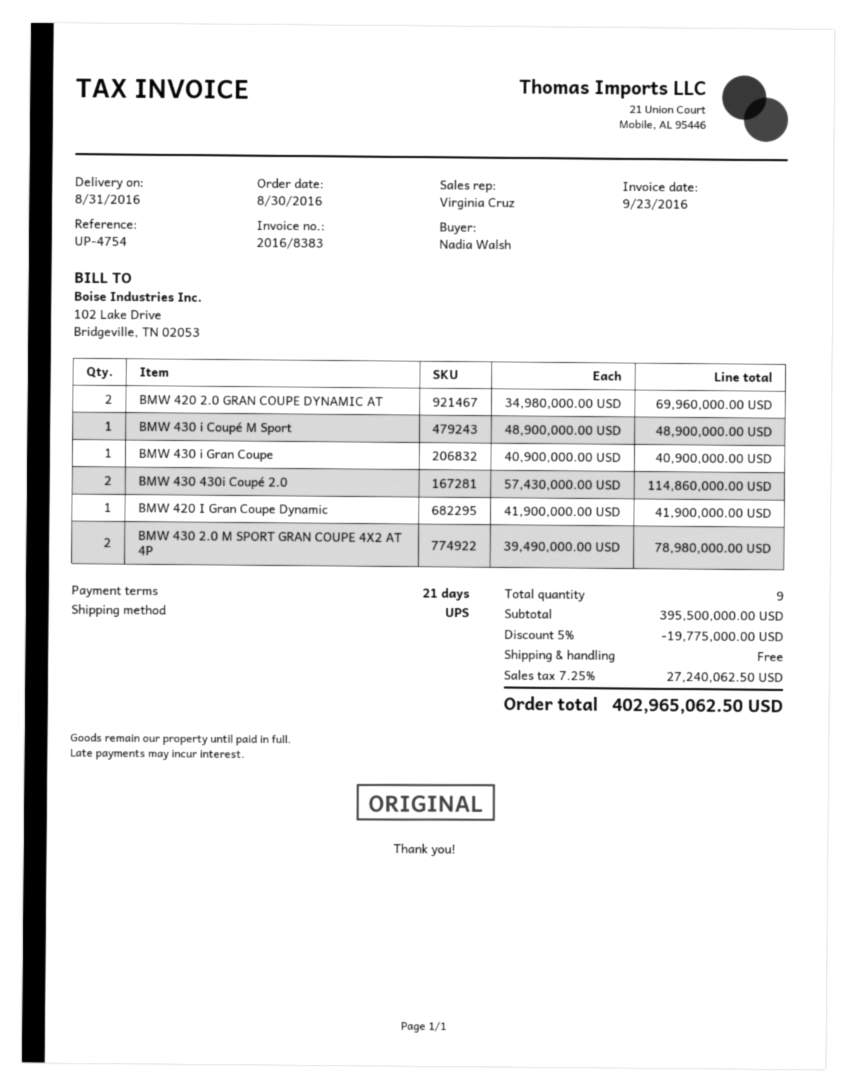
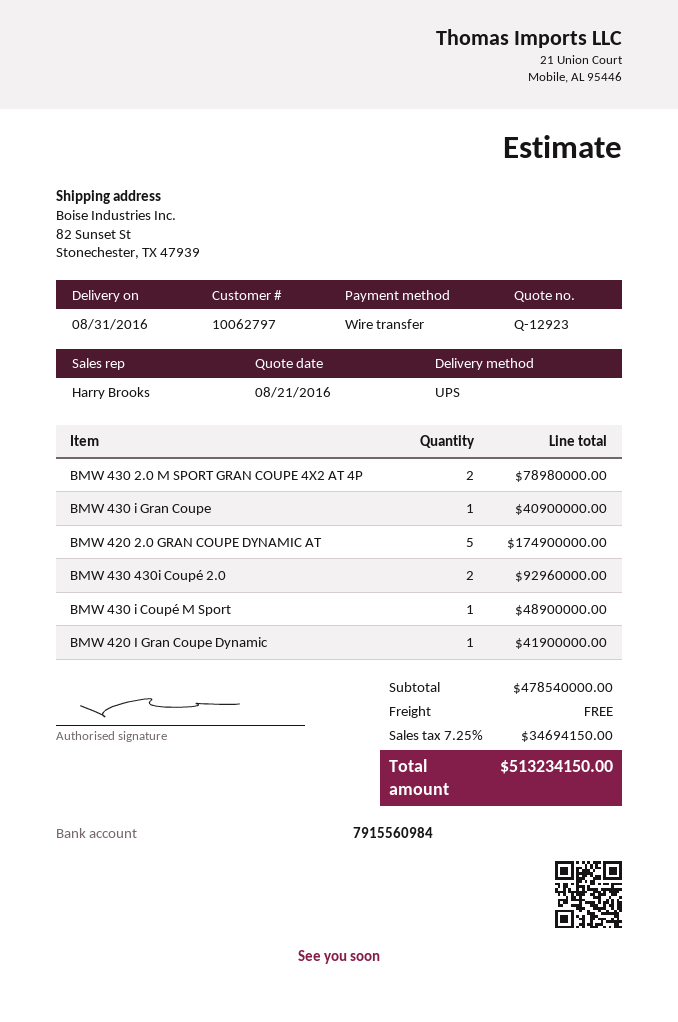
sales rep: Virginia Cruz -> Harry Brooks
BMW 420 2.0 GRAN COUPE DYNAMIC AT: 2 for 69960000.00 -> 5 for 174900000.00
BMW 430 430i Coupé 2.0: 2 for 114860000.00 -> 2 for 92960000.00
subtotal: 395500000.00 -> 478540000.00
discount: 5% = 19775000.00 -> none
tax: 7.25% = 27240062.50 -> 7.25% = 34694150.00
total: 402965062.50 -> 513234150.00

